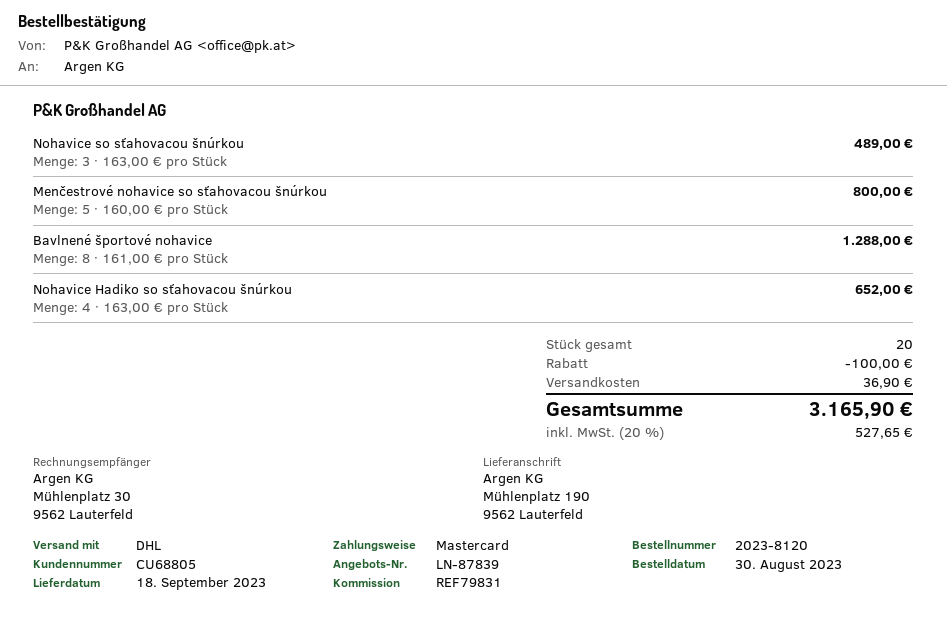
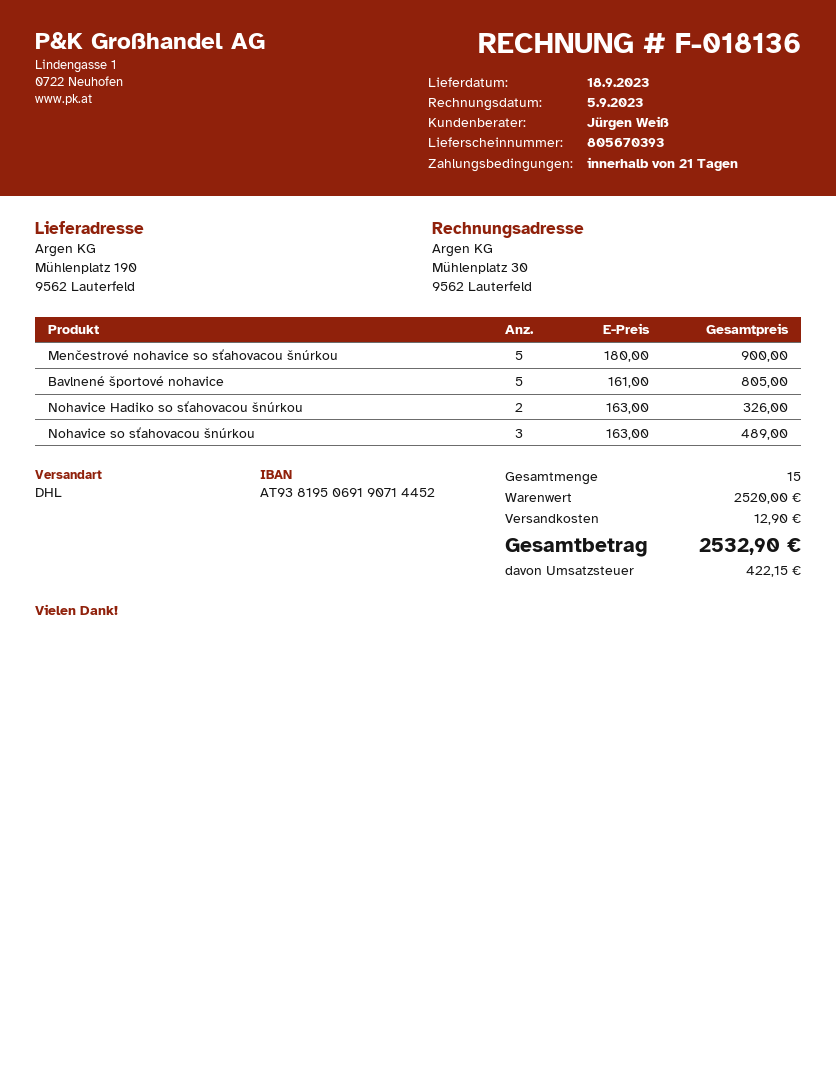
Menčestrové nohavice so sťahovacou šnúrkou: 5 x 160.00 = 800.00 -> 5 x 180.00 = 900.00
Bavlnené športové nohavice: 8 x 161.00 = 1288.00 -> 5 x 161.00 = 805.00
Nohavice Hadiko so sťahovacou šnúrkou: 4 x 163.00 = 652.00 -> 2 x 163.00 = 326.00
total quantity: 20 -> 15
discount: 100.00 -> none
shipping: 36.90 -> 12.90
tax: 527.65 -> 422.15
total: 3165.90 -> 2532.90

